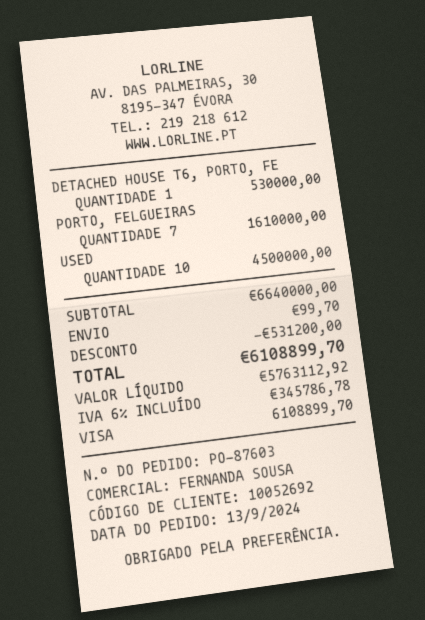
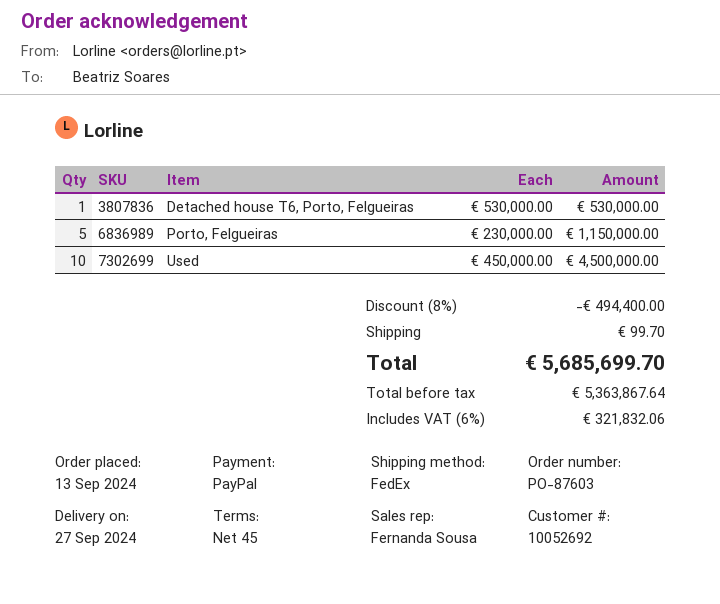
payment method: Visa -> PayPal
PORTO, FELGUEIRAS: 7 for 1610000.00 -> 5 for 1150000.00
discount: 531200.00 -> 494400.00
net: 5763112.92 -> 5363867.64
tax: 6% = 345786.78 -> 6% = 321832.06
total: 6108899.70 -> 5685699.70

